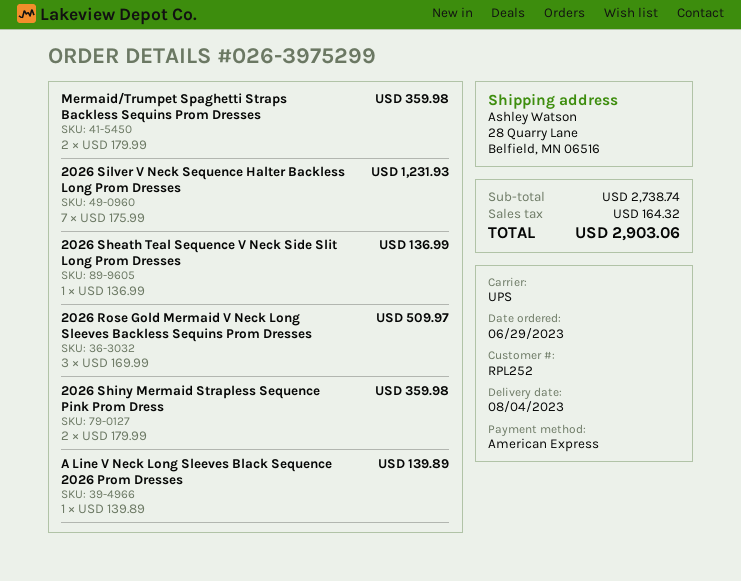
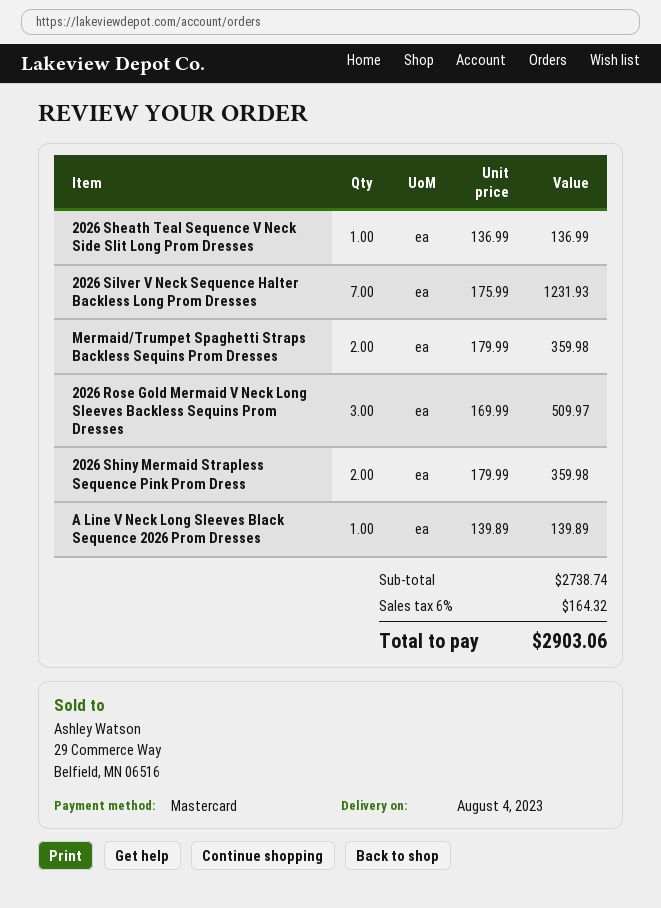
payment method: American Express -> Mastercard

